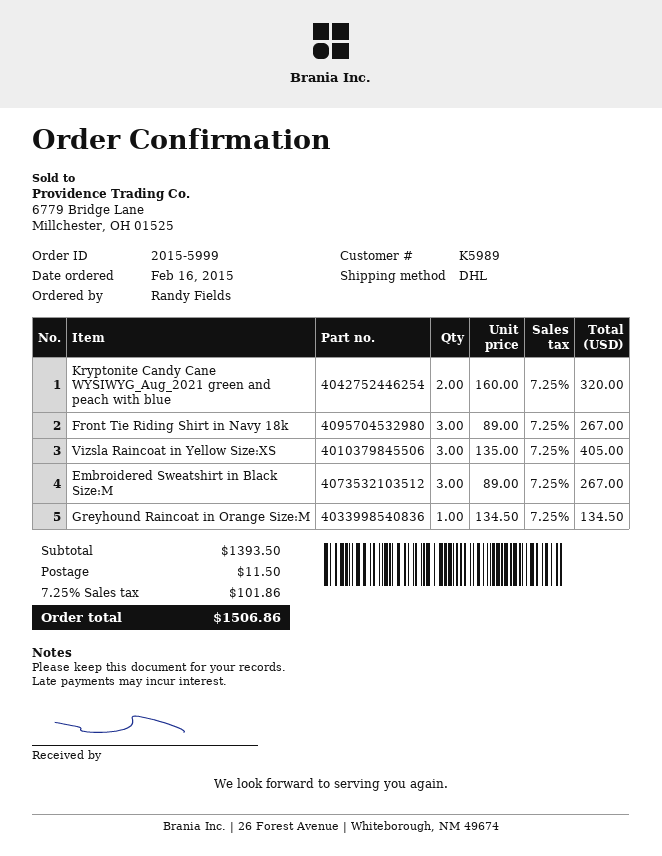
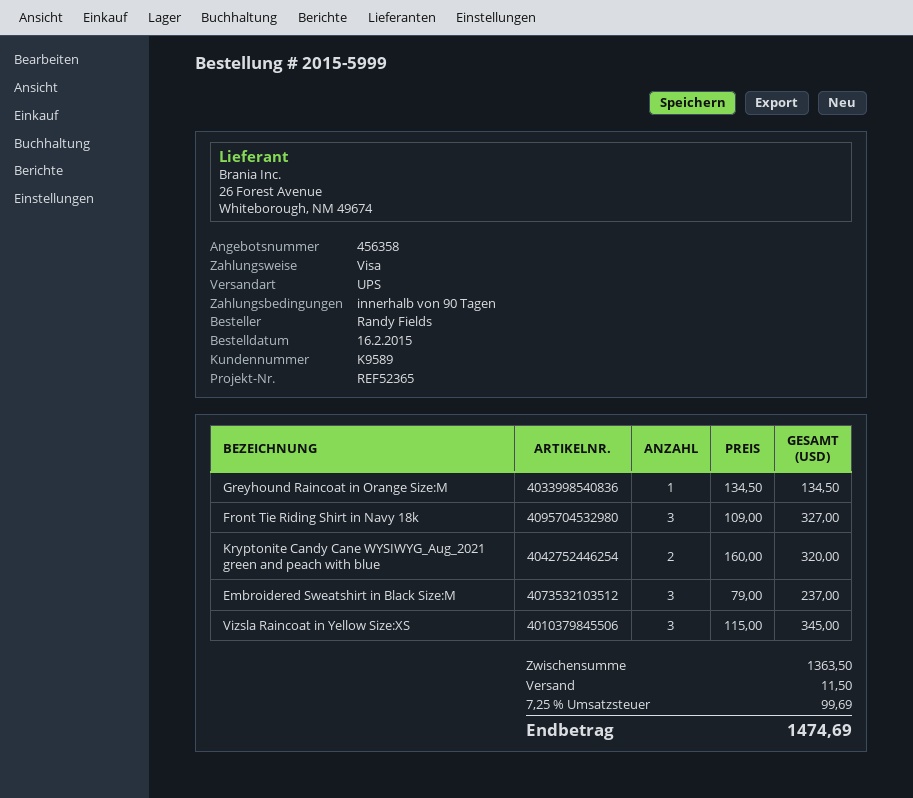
customer number: K5989 -> K9589
shipping method: DHL -> UPS
Front Tie Riding Shirt in Navy 18k: 3 x 89.00 = 267.00 -> 3 x 109.00 = 327.00
Vizsla Raincoat in Yellow Size:XS: 3 x 135.00 = 405.00 -> 3 x 115.00 = 345.00
Embroidered Sweatshirt in Black Size:M: 3 x 89.00 = 267.00 -> 3 x 79.00 = 237.00
subtotal: 1393.50 -> 1363.50
tax: 7.25% = 101.86 -> 7.25% = 99.69
total: 1506.86 -> 1474.69

